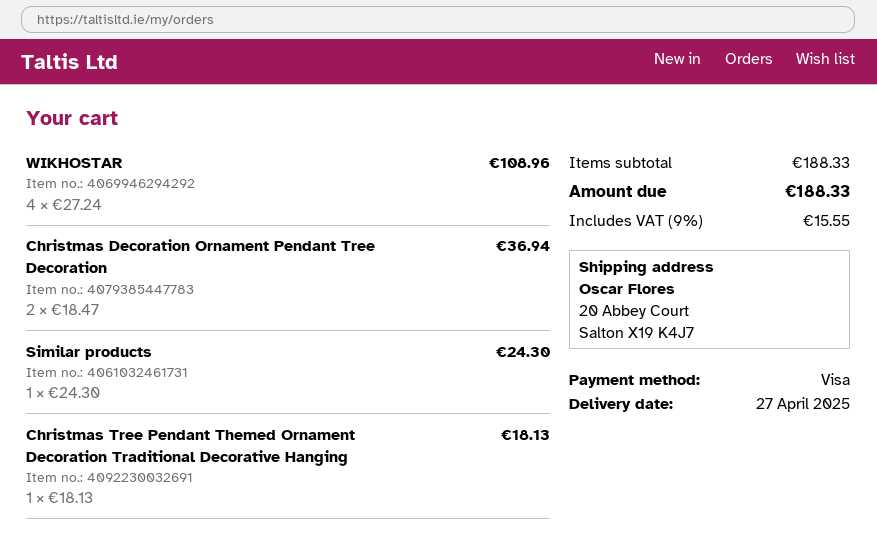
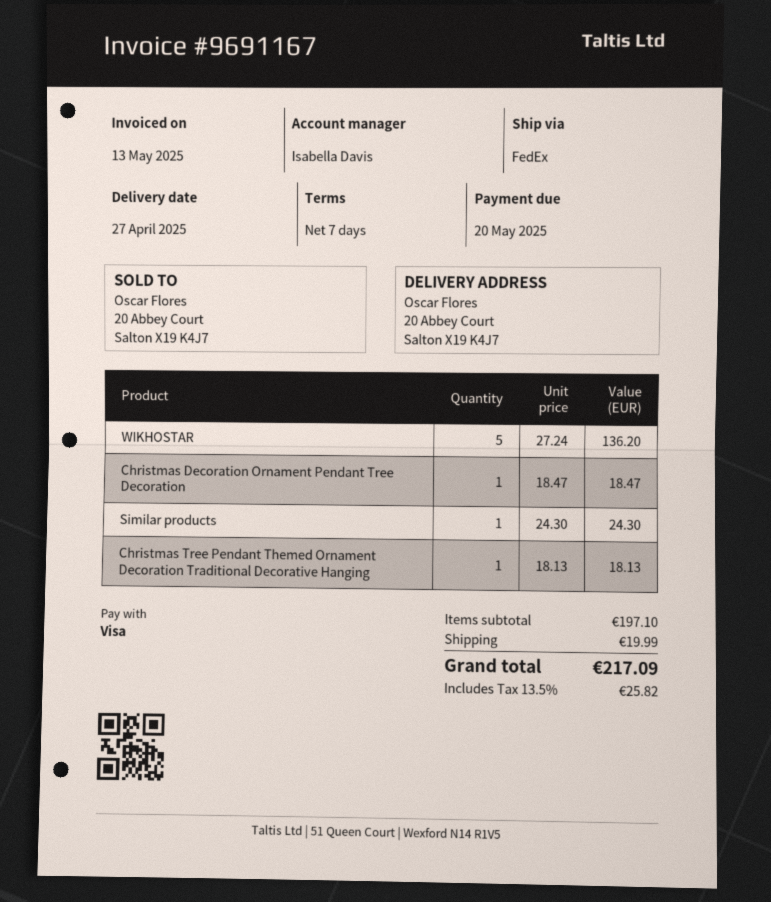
WIKHOSTAR: 4 x 27.24 = 108.96 -> 5 x 27.24 = 136.20
Christmas Decoration Ornament Pendant Tree Decoration: 2 x 18.47 = 36.94 -> 1 x 18.47 = 18.47
subtotal: 188.33 -> 197.10
shipping: none -> 19.99
tax: 9% = 15.55 -> 13.5% = 25.82
total: 188.33 -> 217.09

